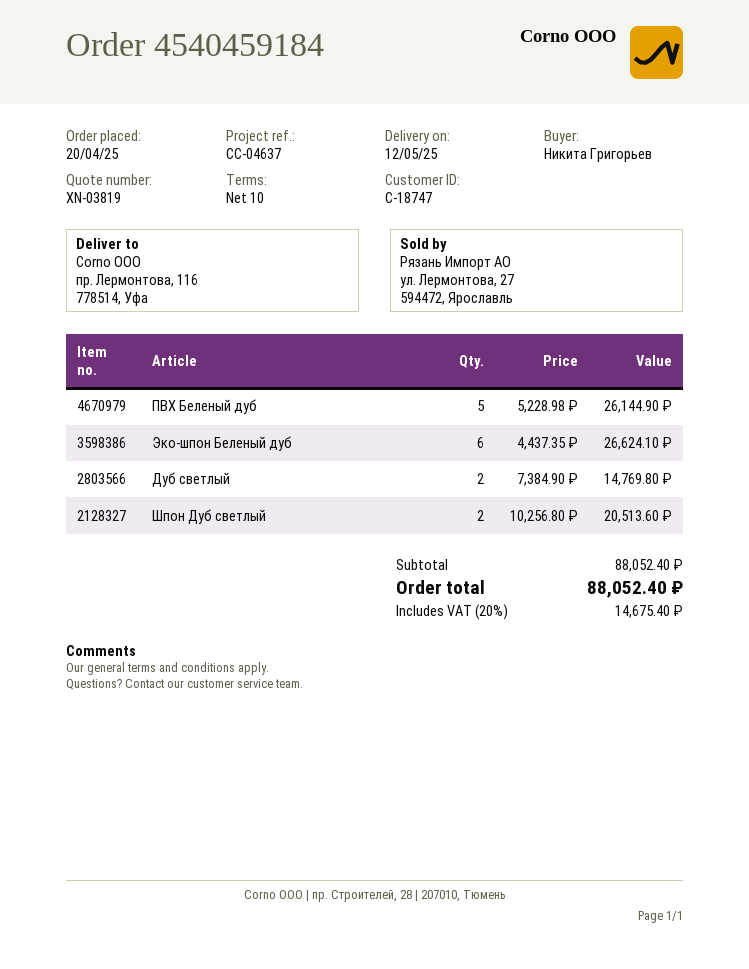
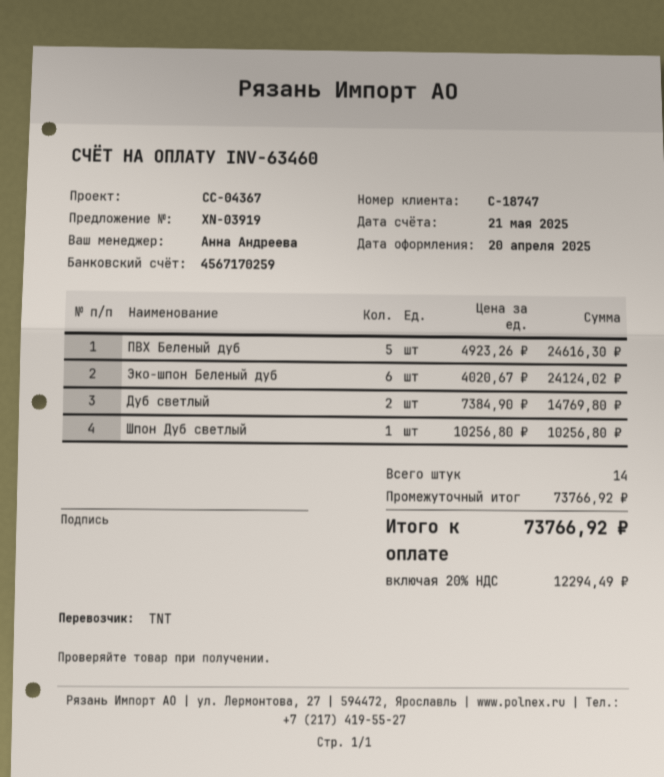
quote number: XN-03819 -> XN-03919
reference: CC-04637 -> CC-04367
ПВХ Беленый дуб: 5 x 5228.98 = 26144.90 -> 5 x 4923.26 = 24616.30
Эко-шпон Беленый дуб: 6 x 4437.35 = 26624.10 -> 6 x 4020.67 = 24124.02
Шпон Дуб светлый: 2 x 10256.80 = 20513.60 -> 1 x 10256.80 = 10256.80
subtotal: 88052.40 -> 73766.92
tax: 20% = 14675.40 -> 20% = 12294.49
total: 88052.40 -> 73766.92

